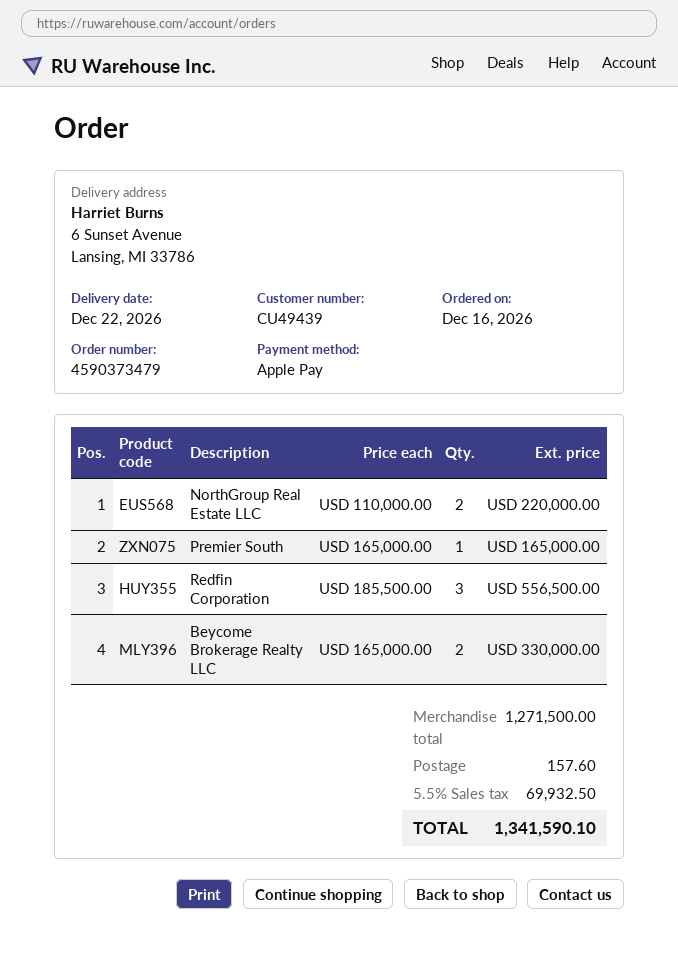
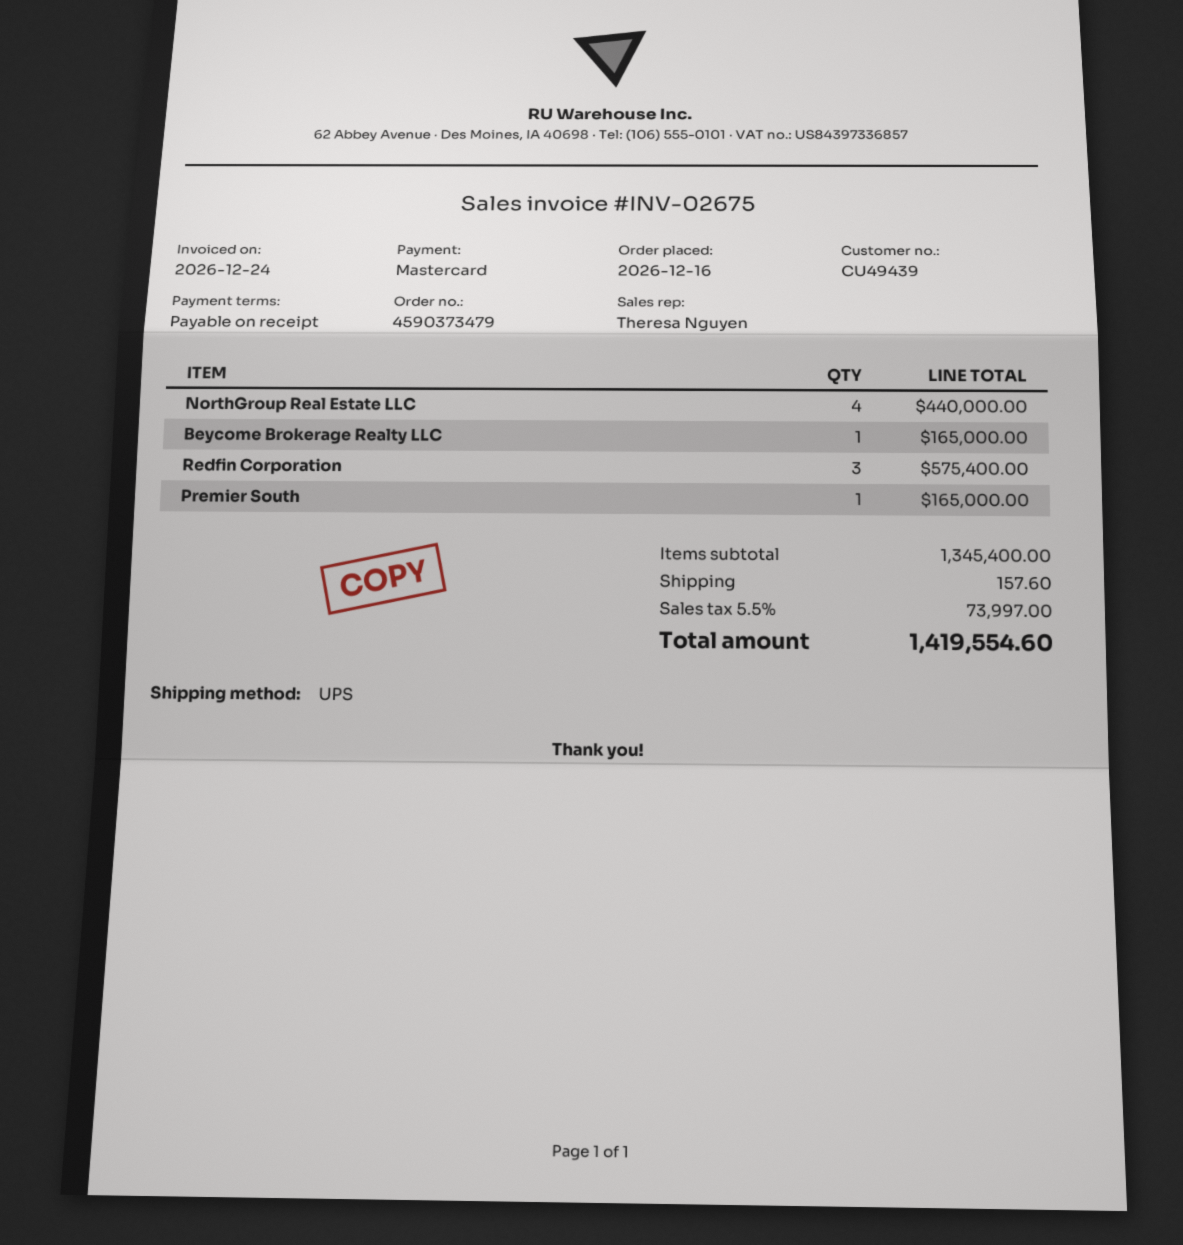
payment method: Apple Pay -> Mastercard
NorthGroup Real Estate LLC: 2 for 220000.00 -> 4 for 440000.00
Redfin Corporation: 3 for 556500.00 -> 3 for 575400.00
Beycome Brokerage Realty LLC: 2 for 330000.00 -> 1 for 165000.00
subtotal: 1271500.00 -> 1345400.00
tax: 5.5% = 69932.50 -> 5.5% = 73997.00
total: 1341590.10 -> 1419554.60

